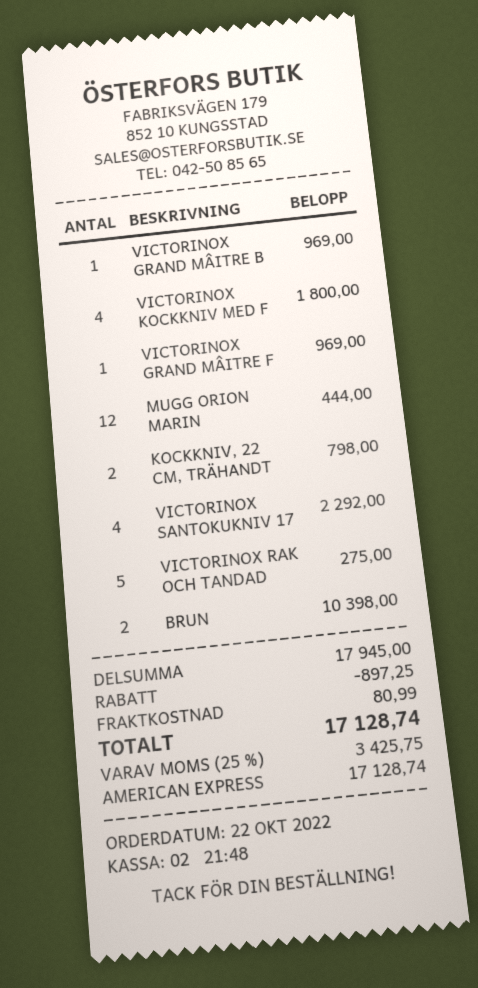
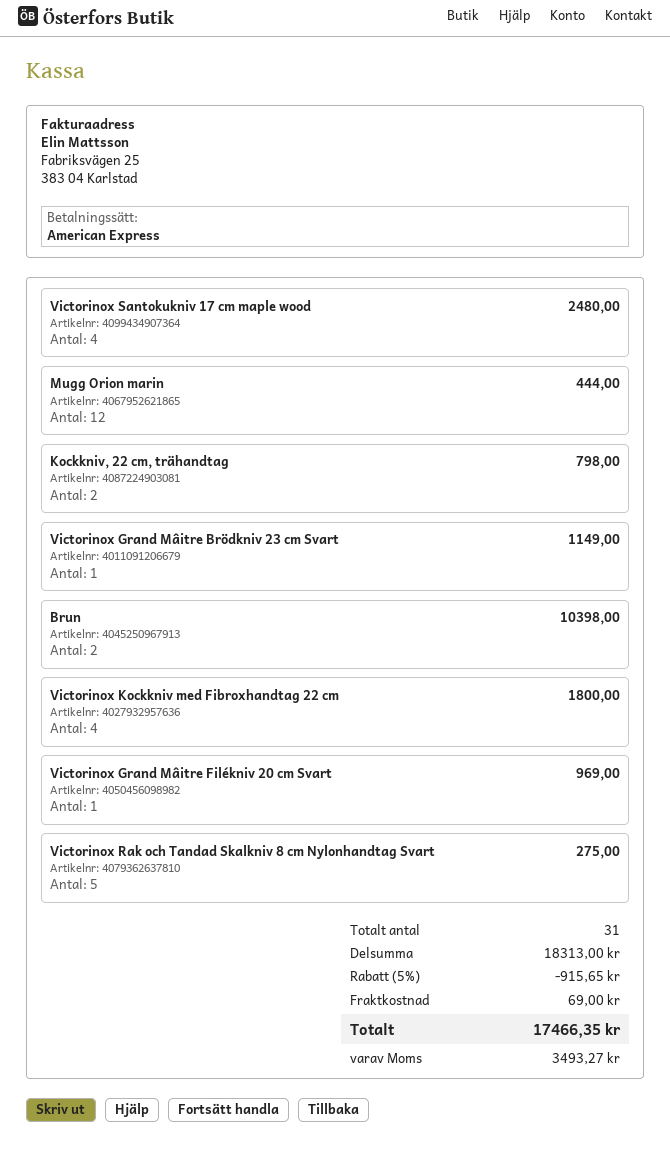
VICTORINOX GRAND MÂITRE B: 1 for 969.00 -> 1 for 1149.00
VICTORINOX SANTOKUKNIV 17: 4 for 2292.00 -> 4 for 2480.00
subtotal: 17945.00 -> 18313.00
discount: 897.25 -> 915.65
shipping: 80.99 -> 69.00
tax: 3425.75 -> 3493.27
total: 17128.74 -> 17466.35

